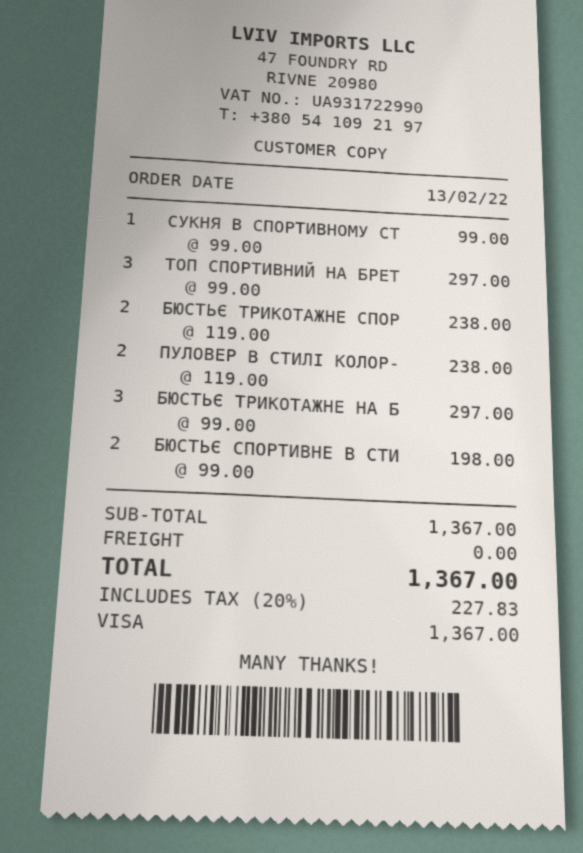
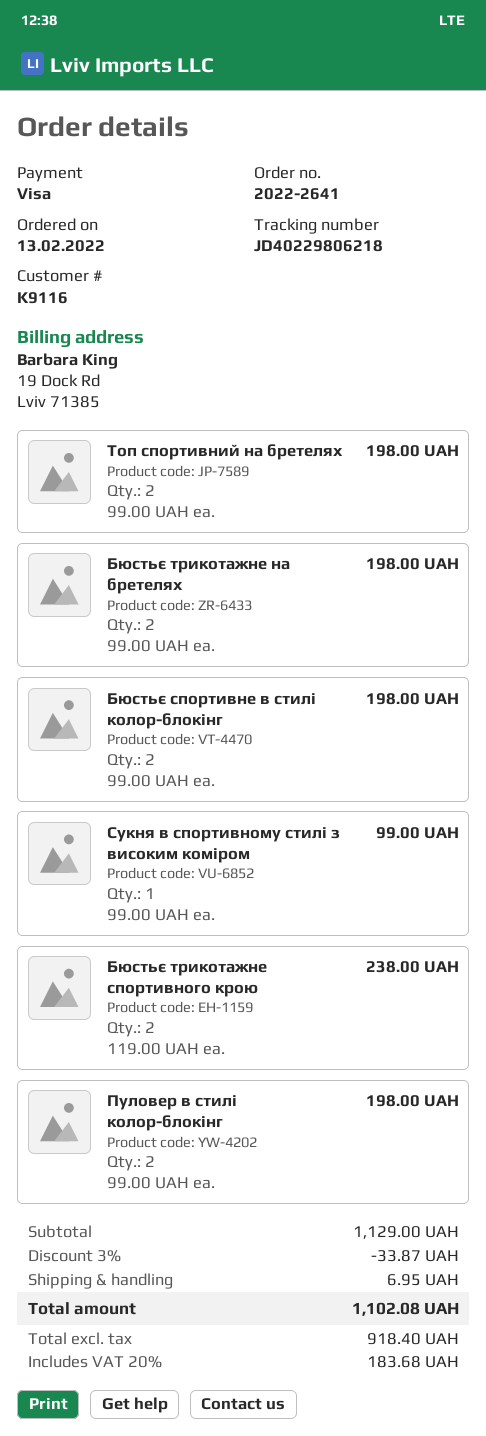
ТОП СПОРТИВНИЙ НА БРЕТ: 3 x 99.00 = 297.00 -> 2 x 99.00 = 198.00
ПУЛОВЕР В СТИЛІ КОЛОР-: 2 x 119.00 = 238.00 -> 2 x 99.00 = 198.00
БЮСТЬЄ ТРИКОТАЖНЕ НА Б: 3 x 99.00 = 297.00 -> 2 x 99.00 = 198.00
subtotal: 1367.00 -> 1129.00
discount: none -> 3% = 33.87
shipping: 0.00 -> 6.95
tax: 20% = 227.83 -> 20% = 183.68
total: 1367.00 -> 1102.08

